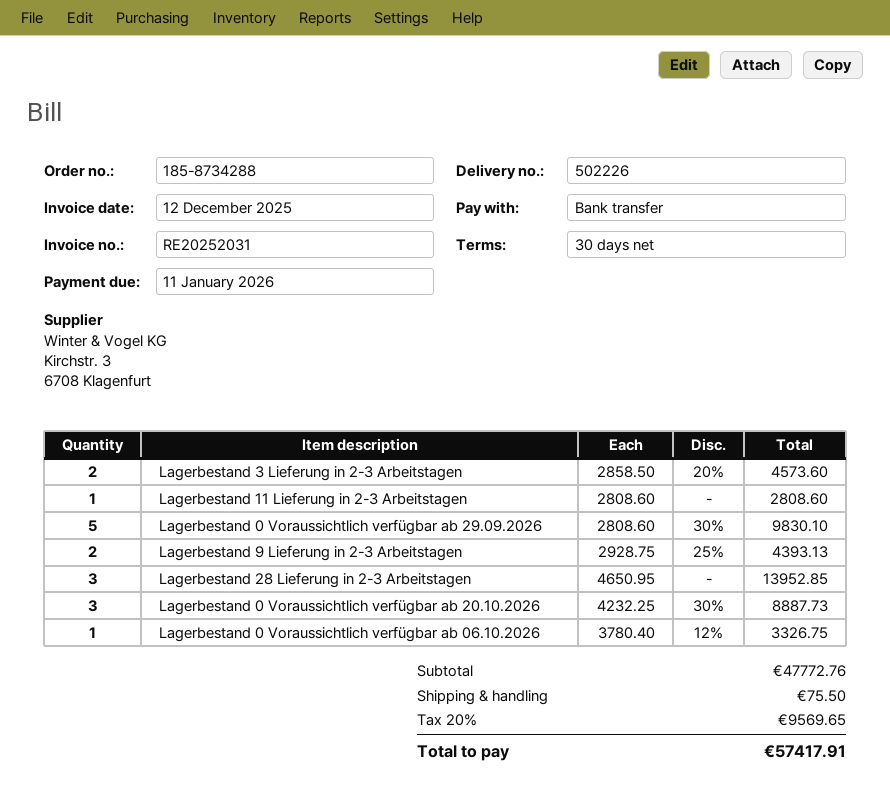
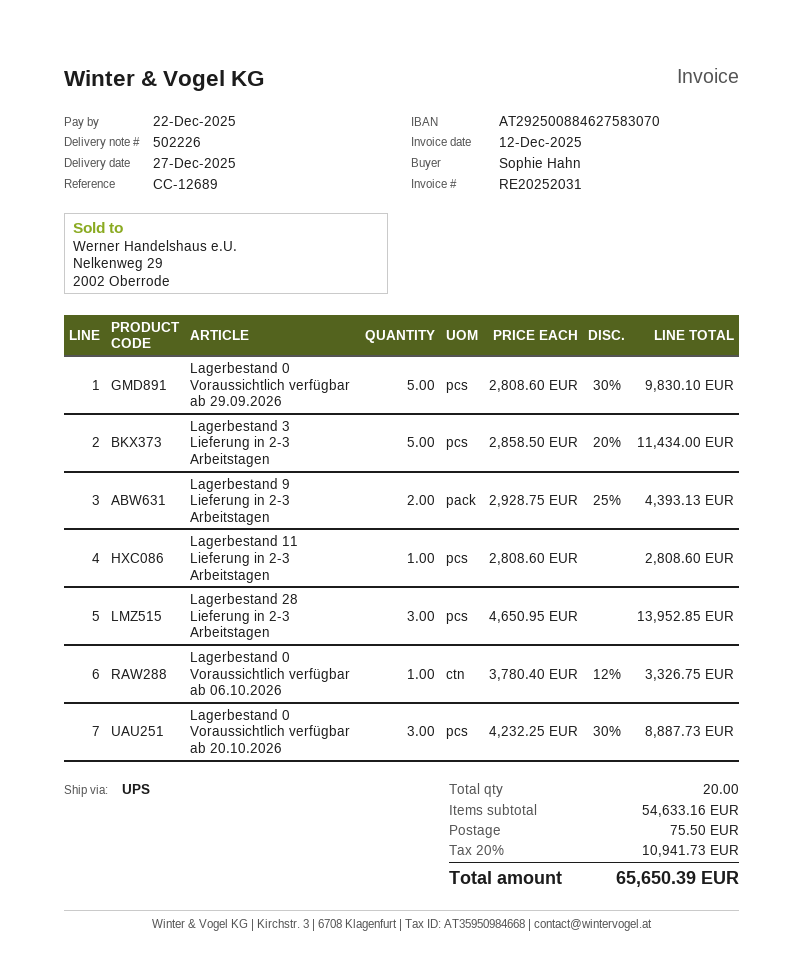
due date: 2026-01-11 -> 2025-12-22
Lagerbestand 3 Lieferung in 2-3 Arbeitstagen: 2 x 2858.50 - 20% = 4573.60 -> 5 x 2858.50 - 20% = 11434.00
subtotal: 47772.76 -> 54633.16
tax: 20% = 9569.65 -> 20% = 10941.73
total: 57417.91 -> 65650.39

